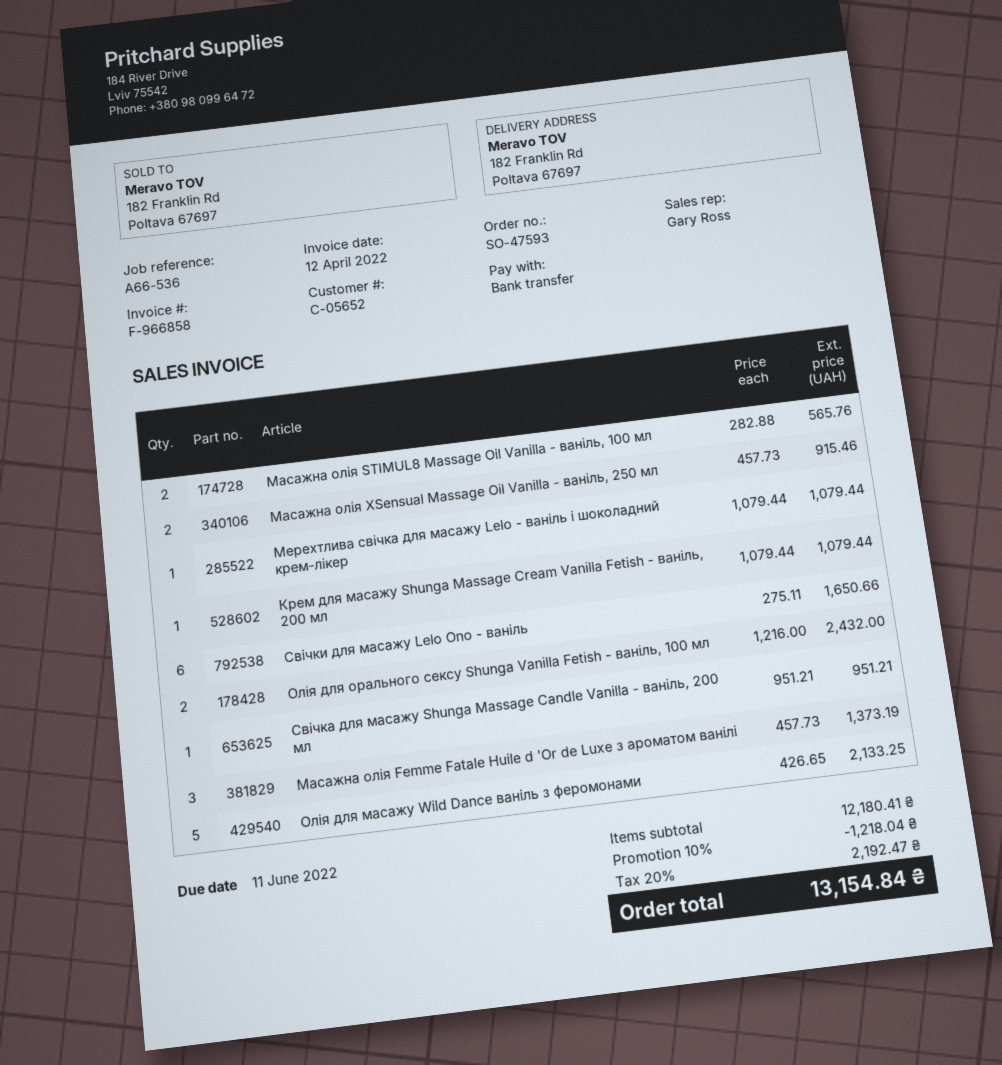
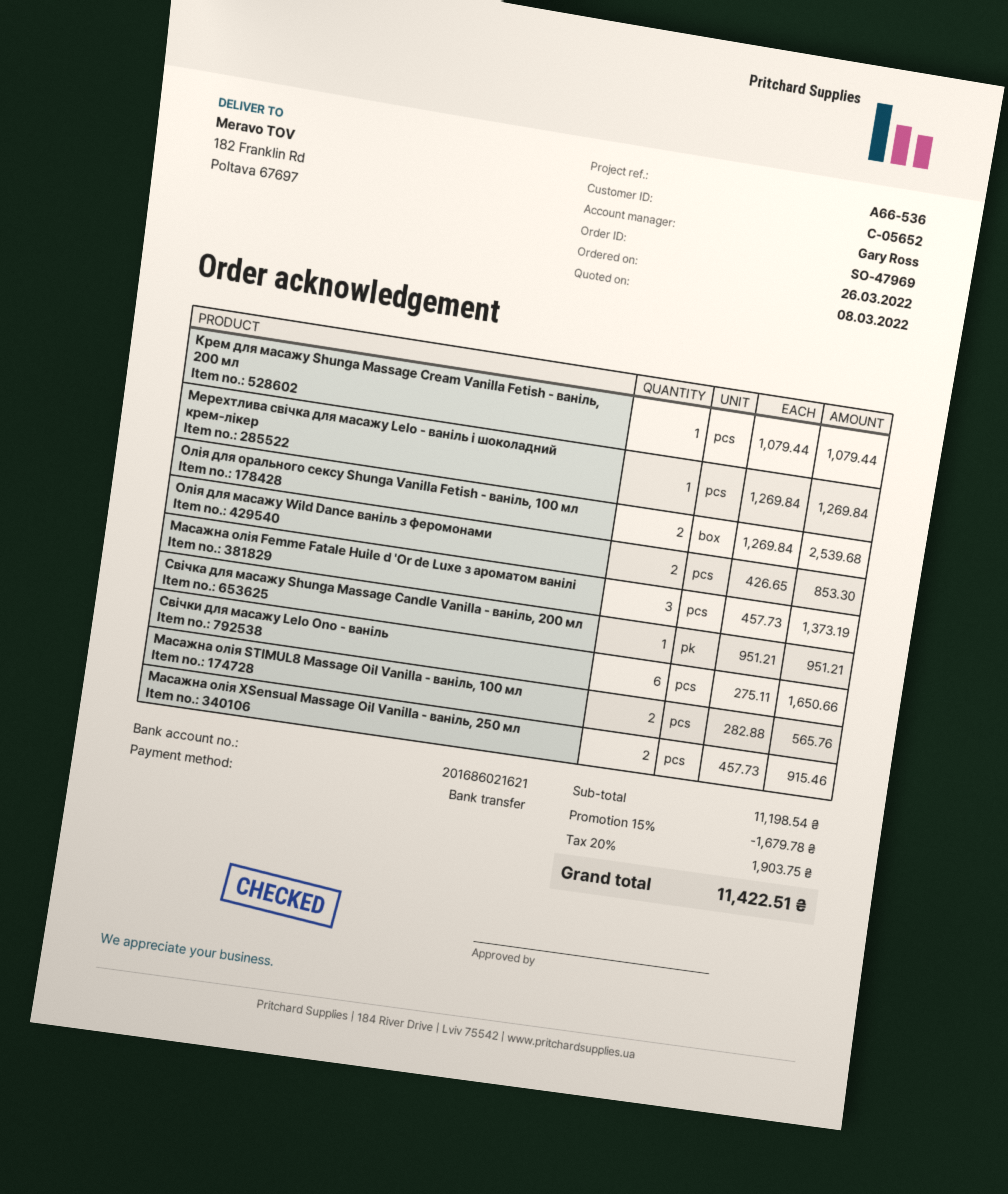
order number: SO-47593 -> SO-47969
Мерехтлива свічка для масажу Lelo - ваніль і шоколадний крем-лікер: 1 x 1079.44 = 1079.44 -> 1 x 1269.84 = 1269.84
Олія для орального сексу Shunga Vanilla Fetish - ваніль, 100 мл: 2 x 1216.00 = 2432.00 -> 2 x 1269.84 = 2539.68
Олія для масажу Wild Dance ваніль з феромонами: 5 x 426.65 = 2133.25 -> 2 x 426.65 = 853.30
subtotal: 12180.41 -> 11198.54
discount: 10% = 1218.04 -> 15% = 1679.78
tax: 20% = 2192.47 -> 20% = 1903.75
total: 13154.84 -> 11422.51

